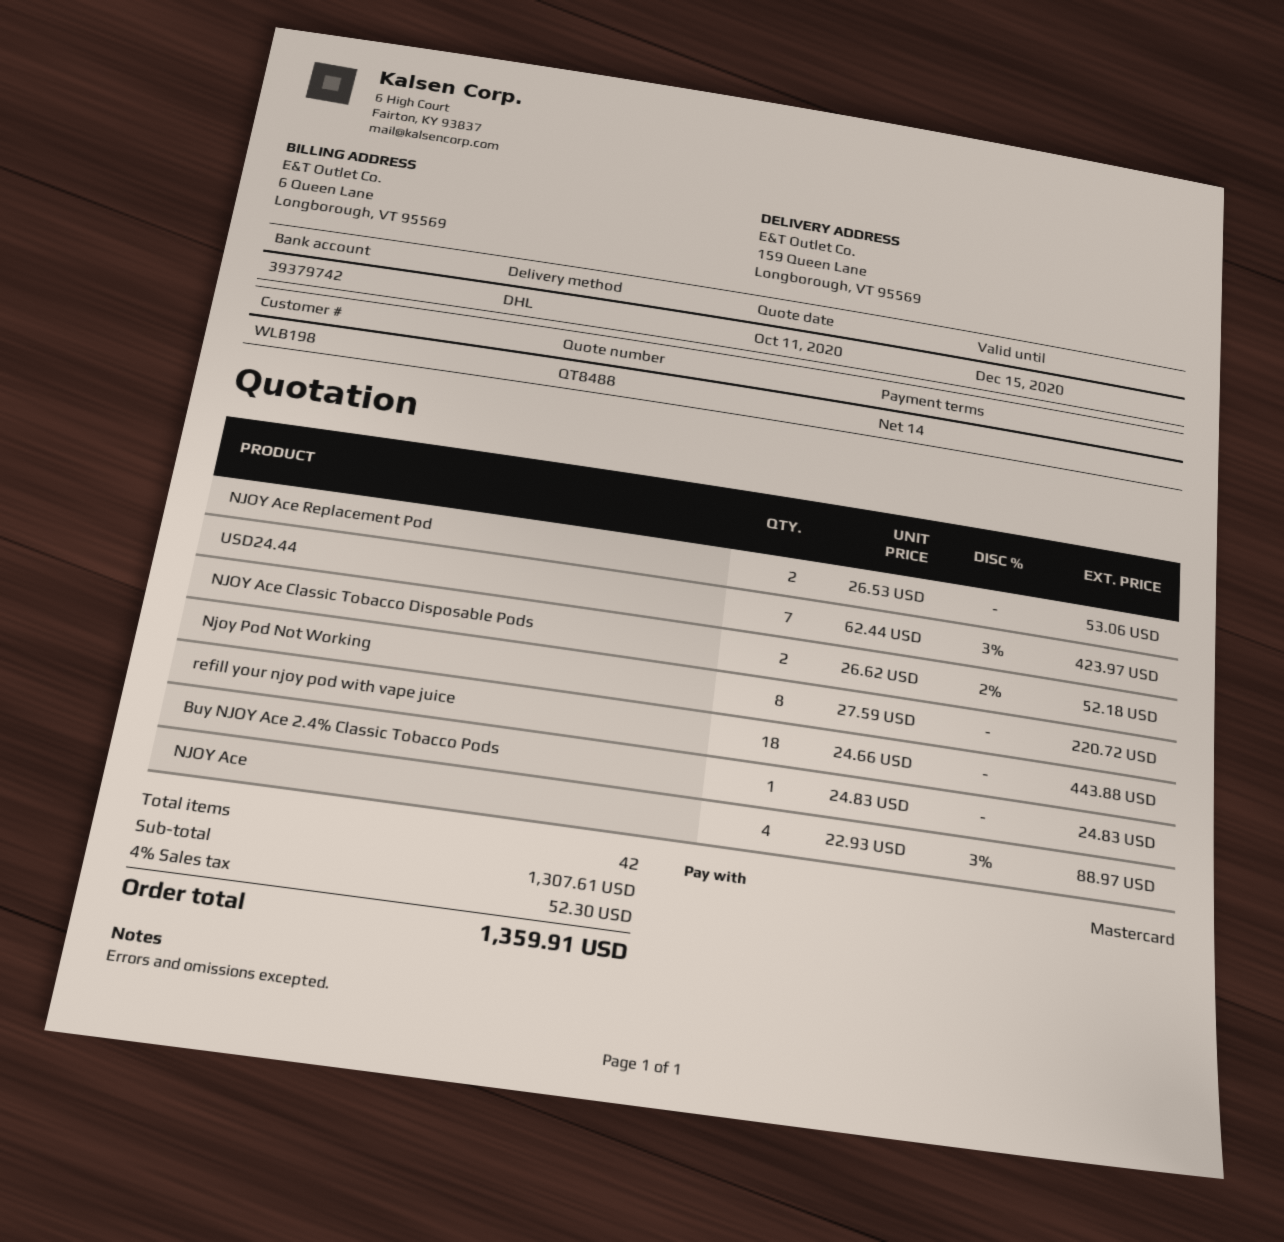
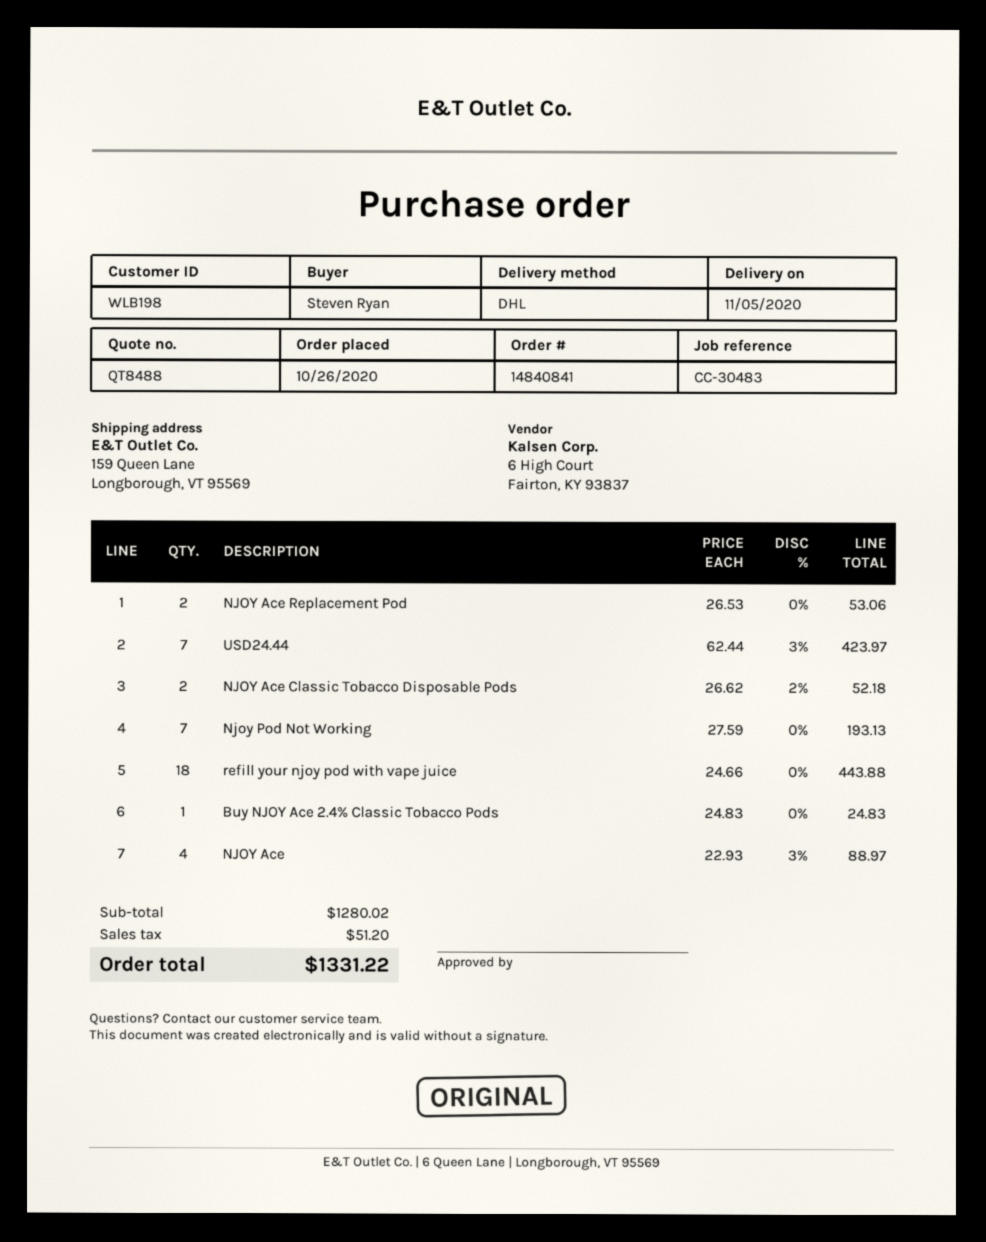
Njoy Pod Not Working: 8 x 27.59 = 220.72 -> 7 x 27.59 = 193.13
subtotal: 1307.61 -> 1280.02
tax: 52.30 -> 51.20
total: 1359.91 -> 1331.22

